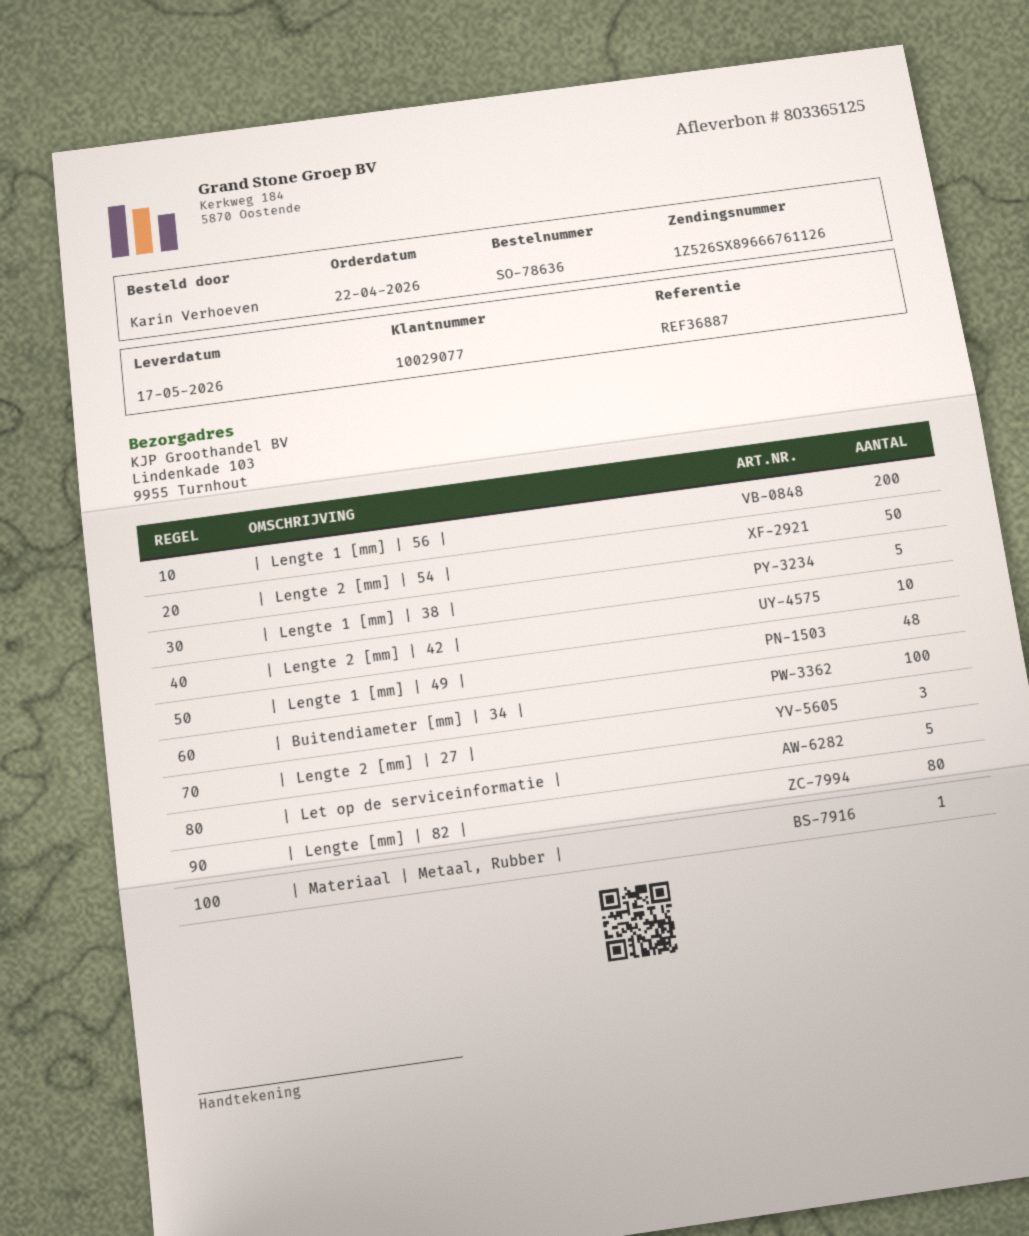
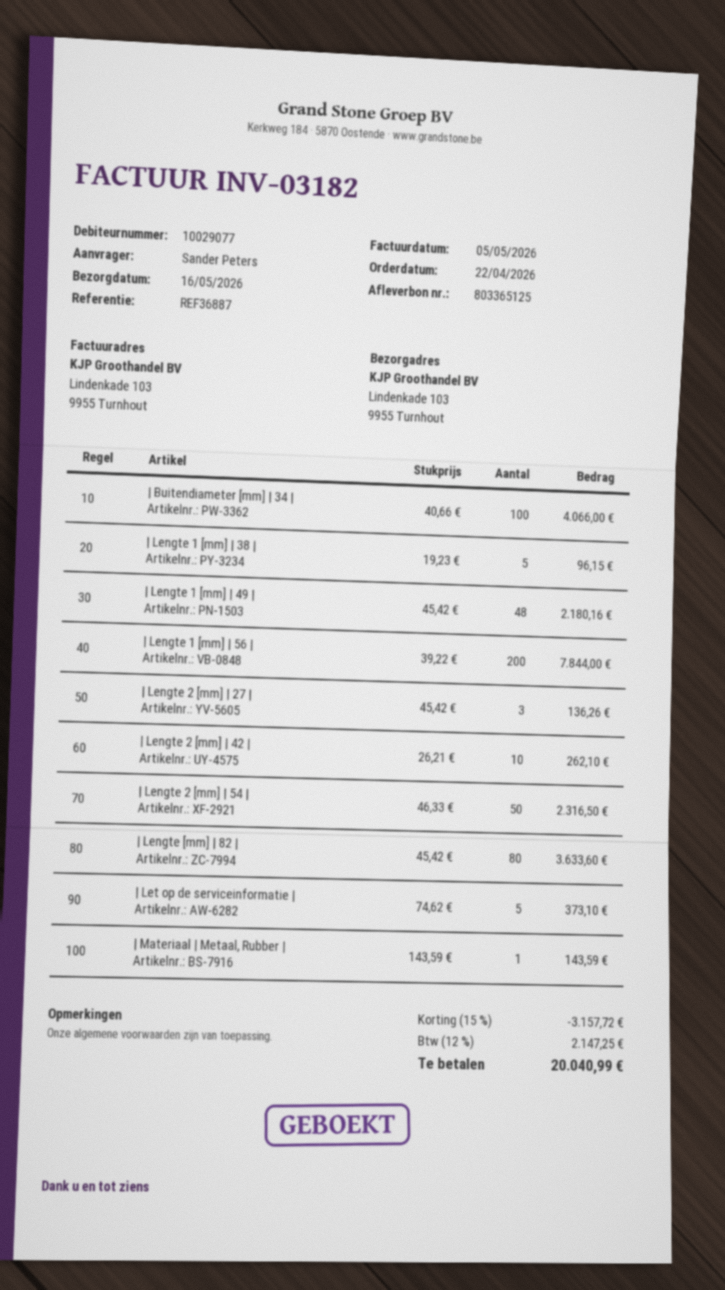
delivery date: 2026-05-17 -> 2026-05-16
ordered by: Karin Verhoeven -> Sander Peters

